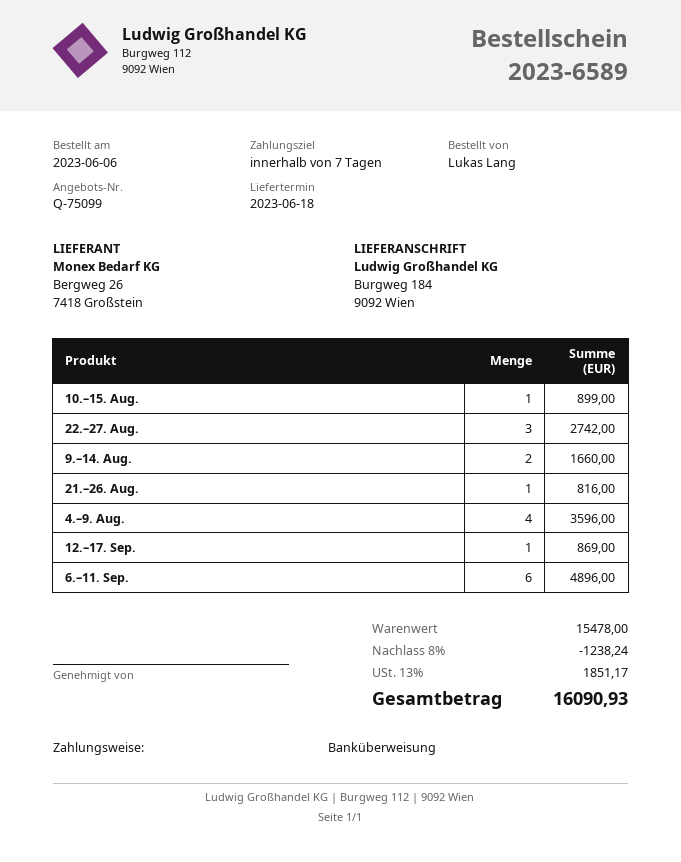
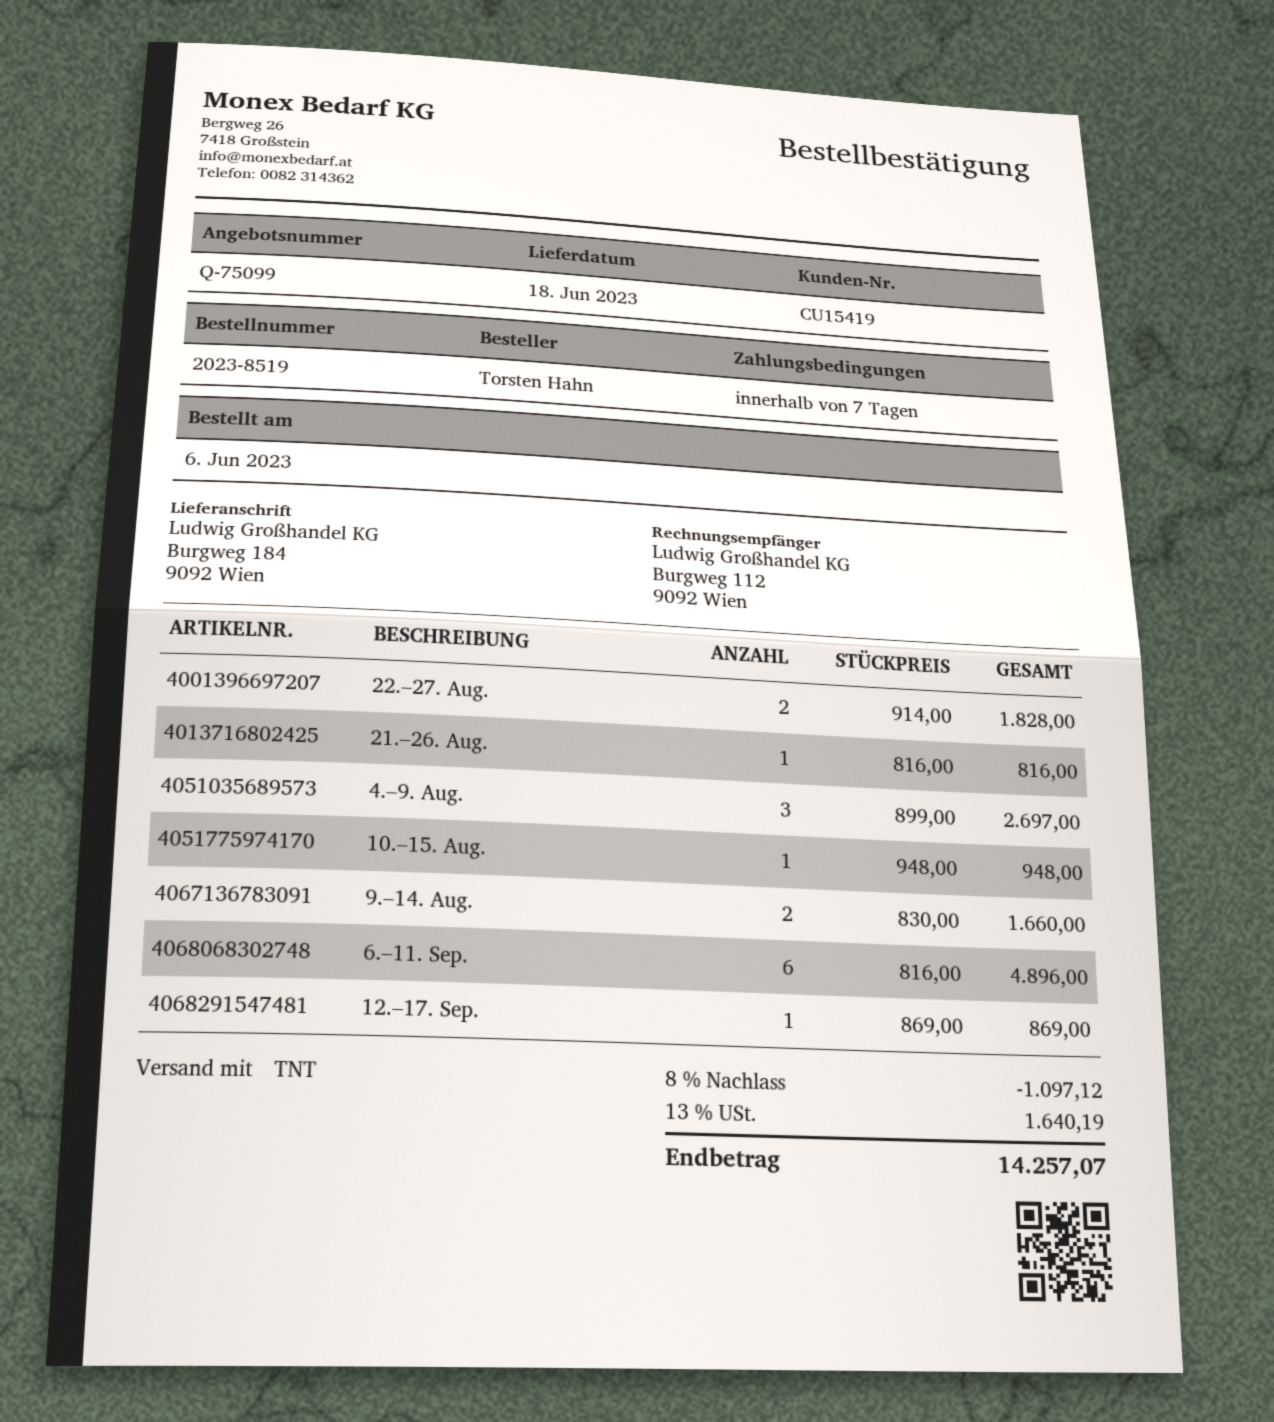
order number: 2023-6589 -> 2023-8519
ordered by: Lukas Lang -> Torsten Hahn
10.–15. Aug.: 1 for 899.00 -> 1 for 948.00
22.–27. Aug.: 3 for 2742.00 -> 2 for 1828.00
4.–9. Aug.: 4 for 3596.00 -> 3 for 2697.00
discount: 8% = 1238.24 -> 8% = 1097.12
tax: 13% = 1851.17 -> 13% = 1640.19
total: 16090.93 -> 14257.07

